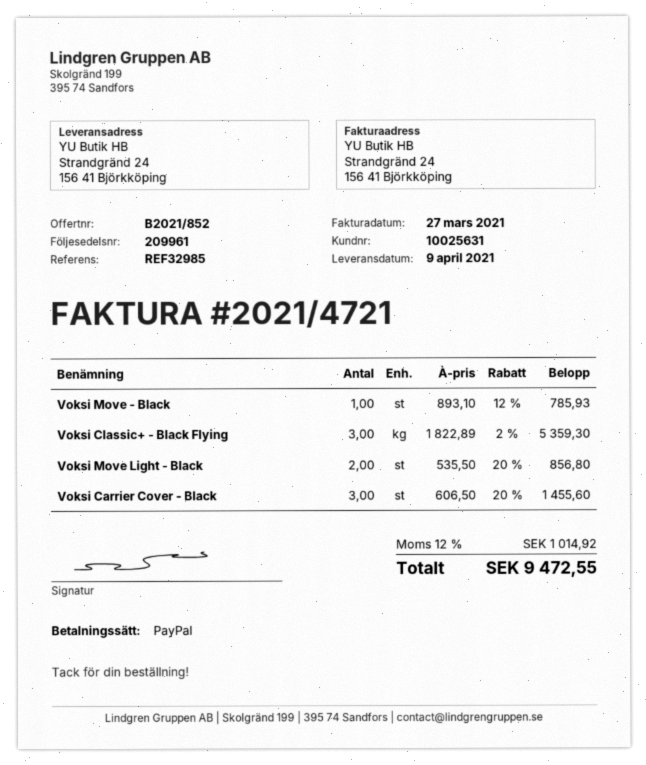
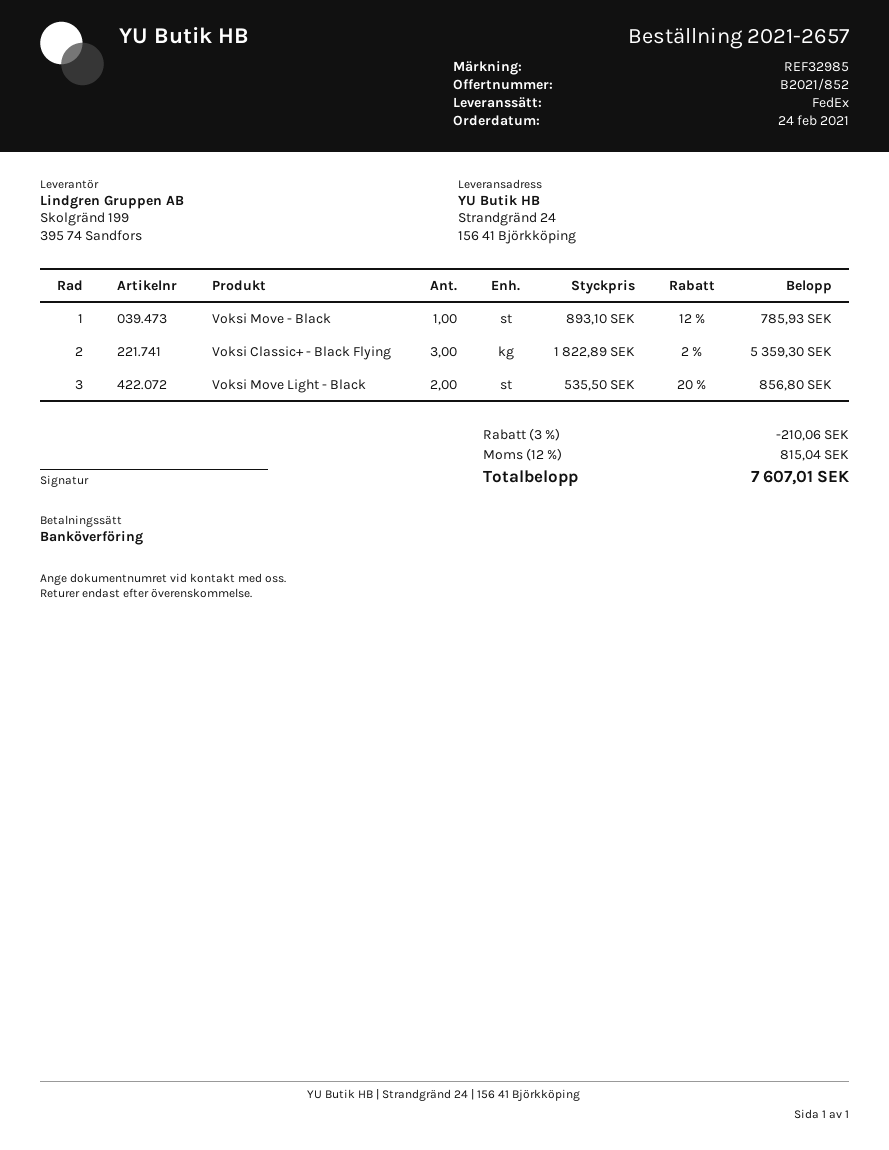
payment method: PayPal -> bank transfer
Voksi Carrier Cover - Black: 3 x 606.50 - 20% = 1455.60 -> none
discount: none -> 3% = 210.06
tax: 12% = 1014.92 -> 12% = 815.04
total: 9472.55 -> 7607.01

